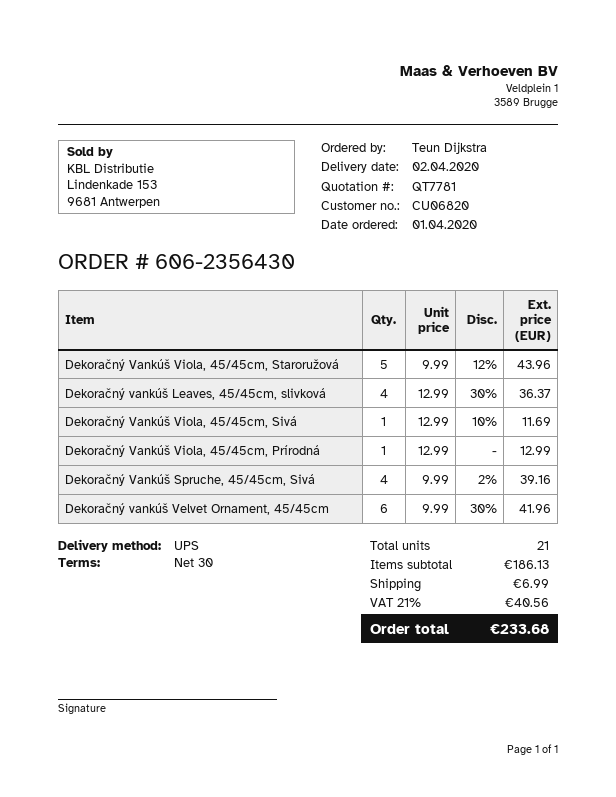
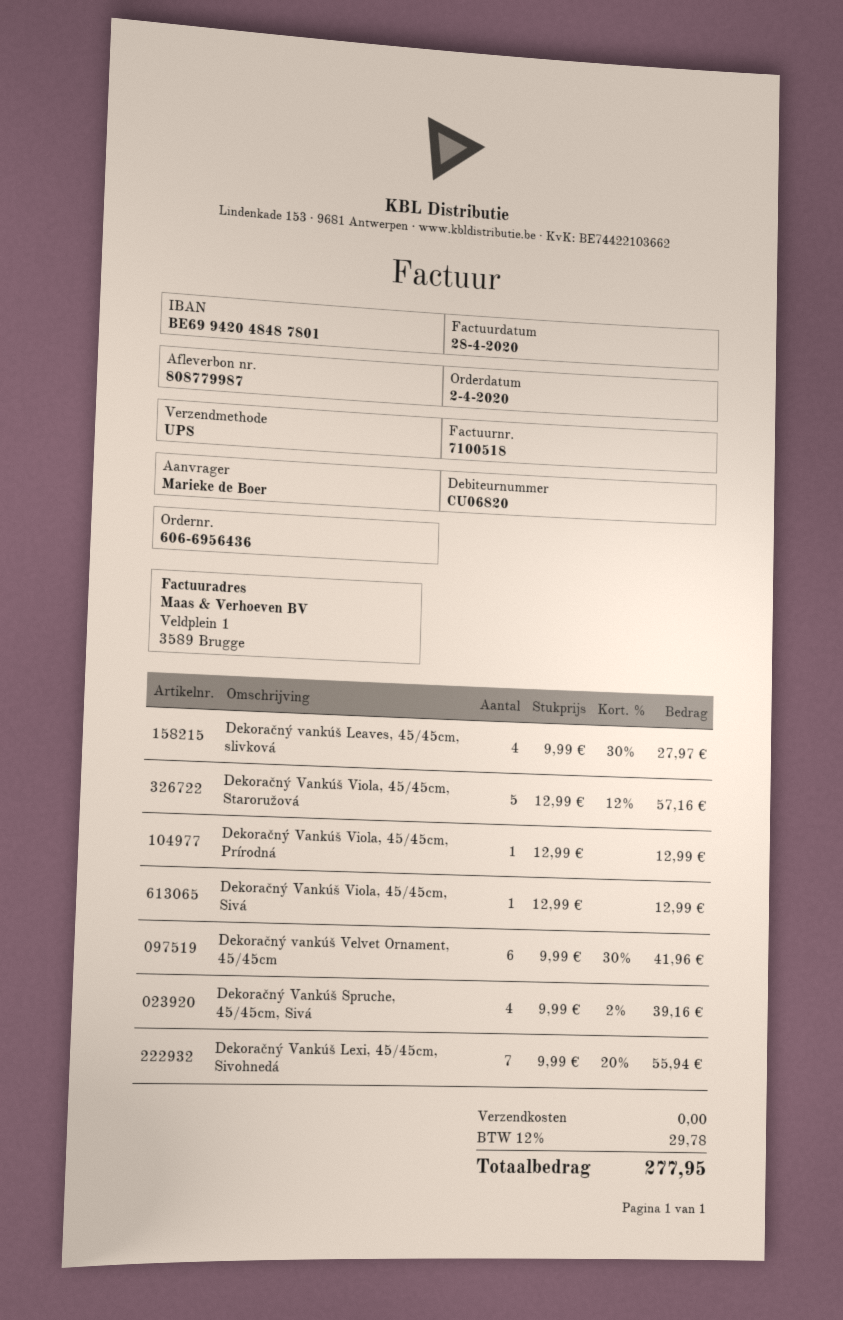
order number: 606-2356430 -> 606-6956436
order date: 2020-04-01 -> 2020-04-02
ordered by: Teun Dijkstra -> Marieke de Boer
Dekoračný Vankúš Viola, 45/45cm, Staroružová: 5 x 9.99 - 12% = 43.96 -> 5 x 12.99 - 12% = 57.16
Dekoračný vankúš Leaves, 45/45cm, slivková: 4 x 12.99 - 30% = 36.37 -> 4 x 9.99 - 30% = 27.97
Dekoračný Vankúš Viola, 45/45cm, Sivá: 1 x 12.99 - 10% = 11.69 -> 1 x 12.99 = 12.99
Dekoračný Vankúš Lexi, 45/45cm, Sivohnedá: none -> 7 x 9.99 - 20% = 55.94
shipping: 6.99 -> 0.00
tax: 21% = 40.56 -> 12% = 29.78
total: 233.68 -> 277.95

